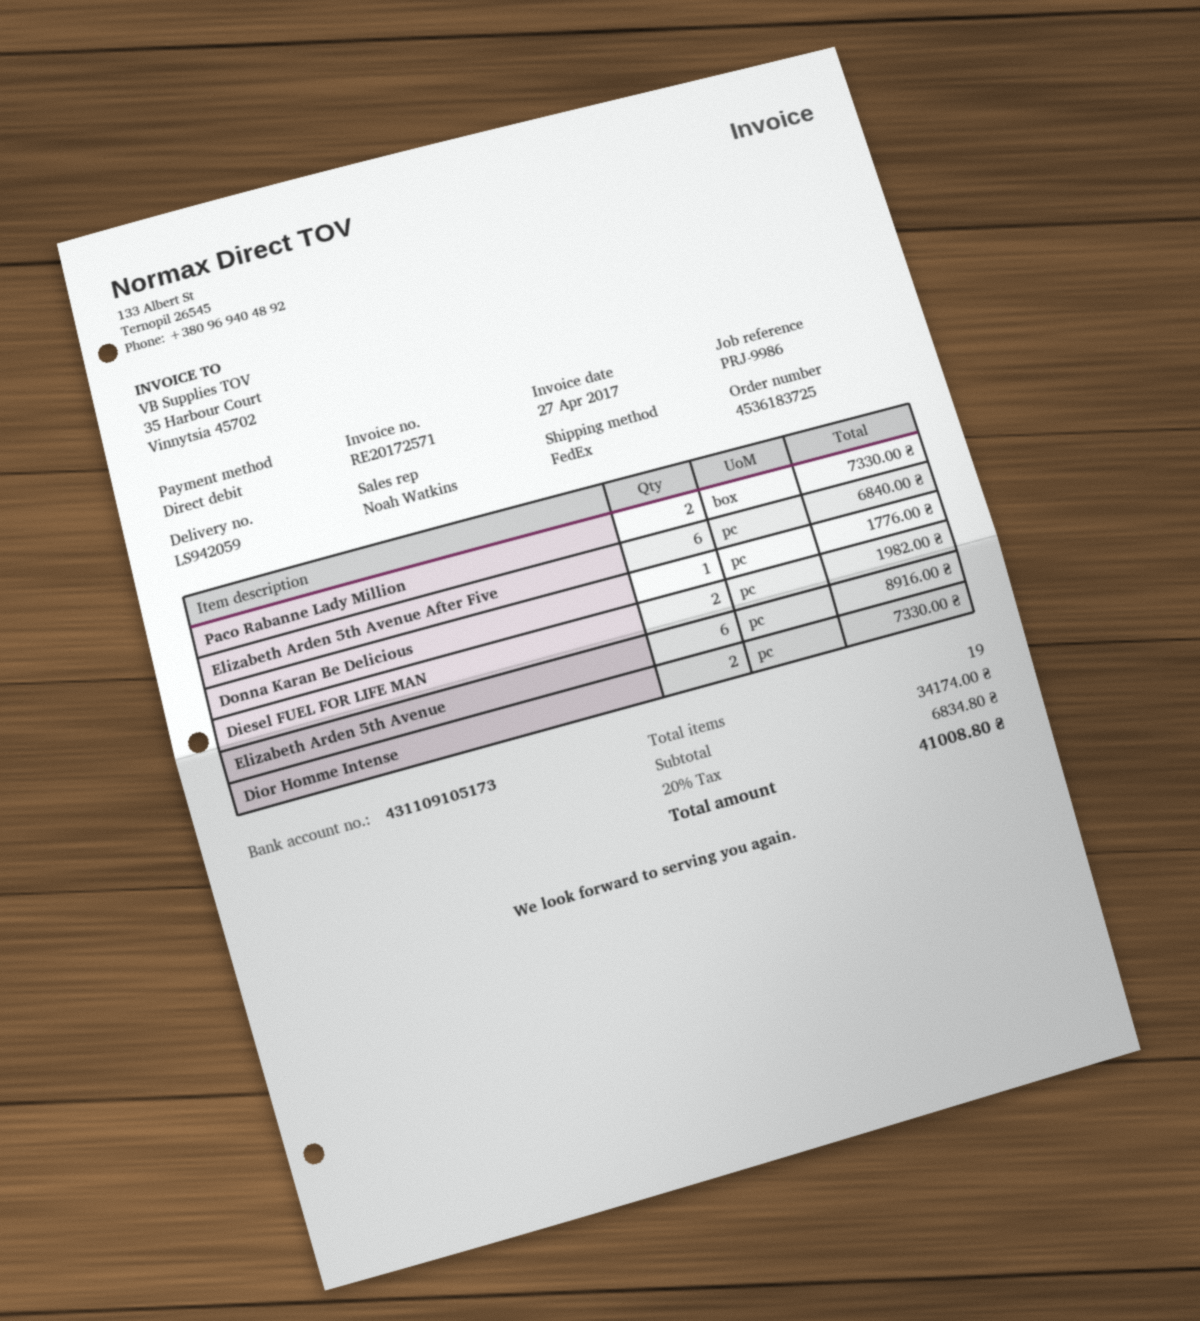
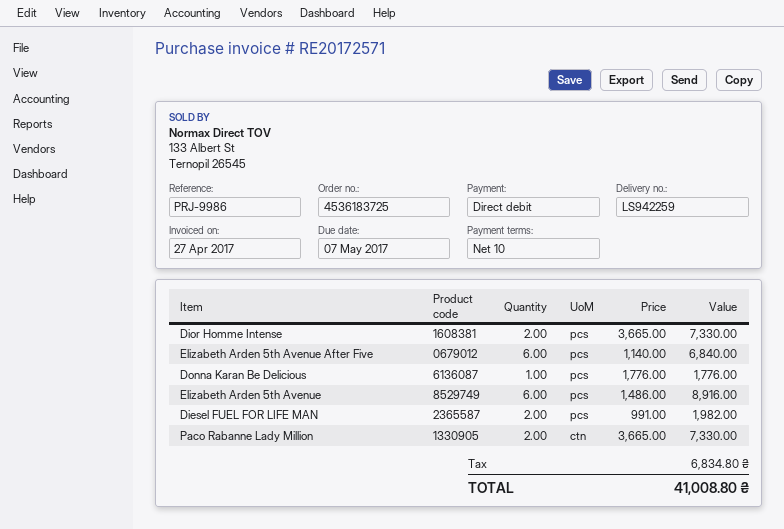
delivery note number: LS942059 -> LS942259

